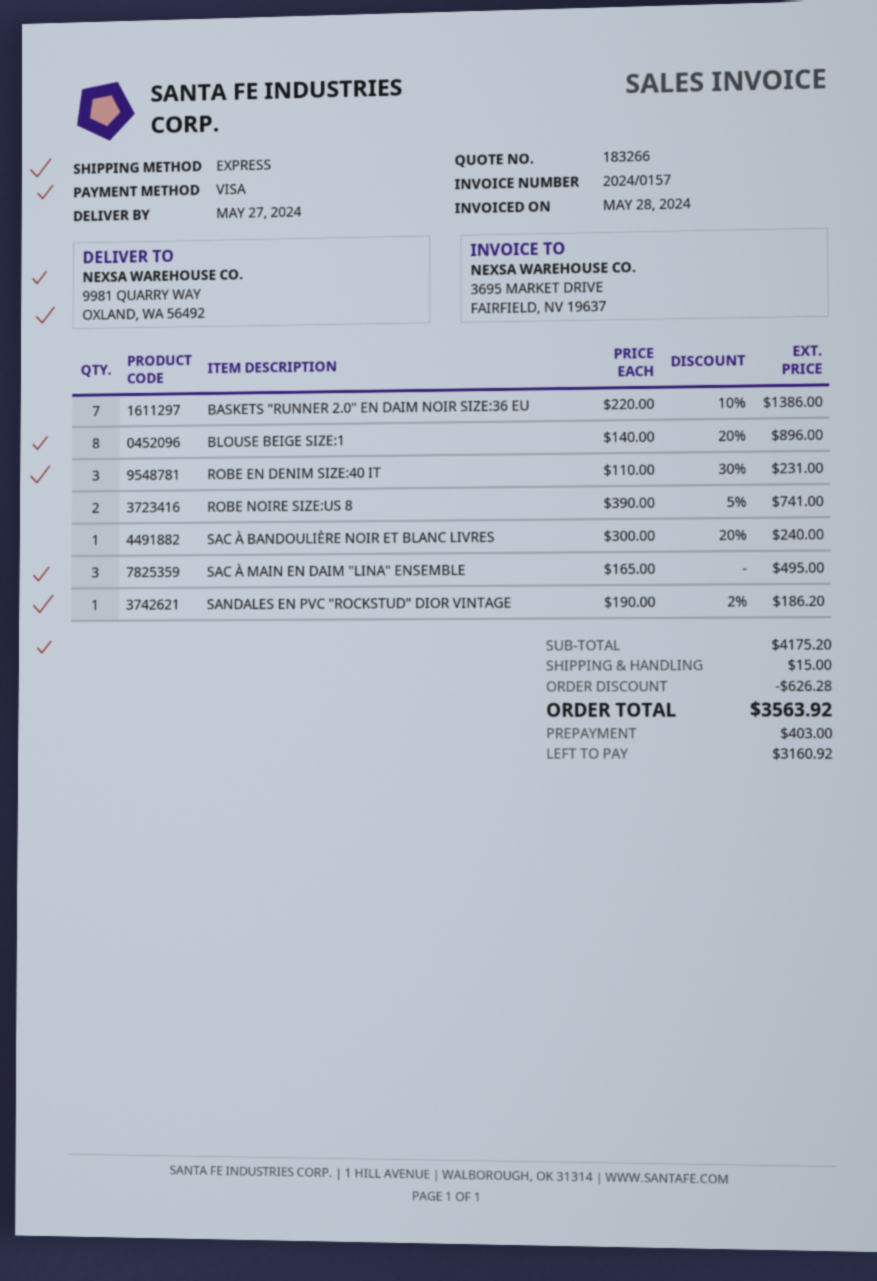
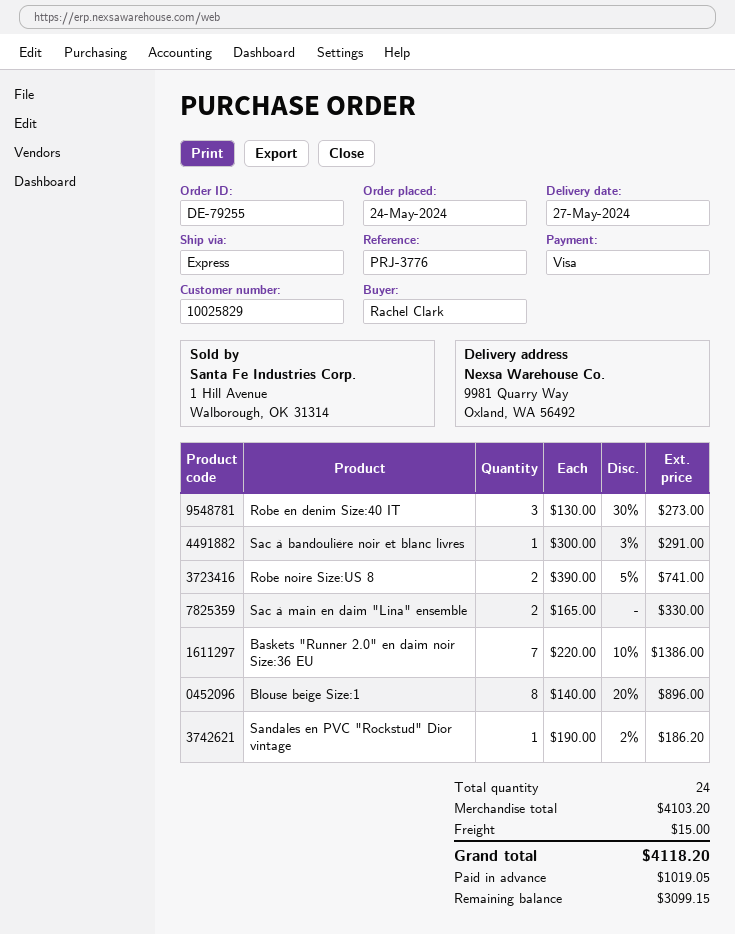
ROBE EN DENIM SIZE:40 IT: 3 x 110.00 - 30% = 231.00 -> 3 x 130.00 - 30% = 273.00
SAC À BANDOULIÈRE NOIR ET BLANC LIVRES: 1 x 300.00 - 20% = 240.00 -> 1 x 300.00 - 3% = 291.00
SAC À MAIN EN DAIM "LINA" ENSEMBLE: 3 x 165.00 = 495.00 -> 2 x 165.00 = 330.00
subtotal: 4175.20 -> 4103.20
discount: 626.28 -> none
total: 3563.92 -> 4118.20
deposit: 403.00 -> 1019.05
balance: 3160.92 -> 3099.15

